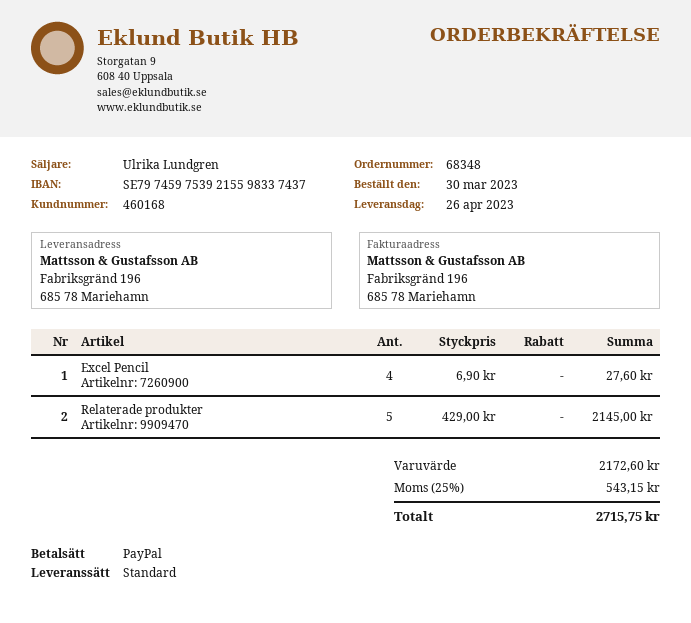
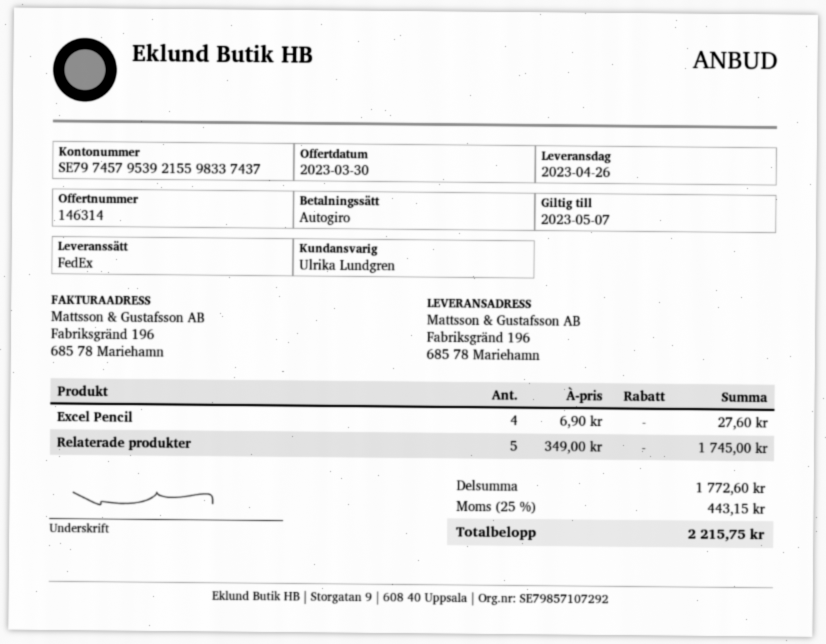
payment method: PayPal -> direct debit
bank account: SE7974597539215598337437 -> SE7974579539215598337437
shipping method: standard -> FedEx
Relaterade produkter: 5 x 429.00 = 2145.00 -> 5 x 349.00 = 1745.00
subtotal: 2172.60 -> 1772.60
tax: 25% = 543.15 -> 25% = 443.15
total: 2715.75 -> 2215.75

